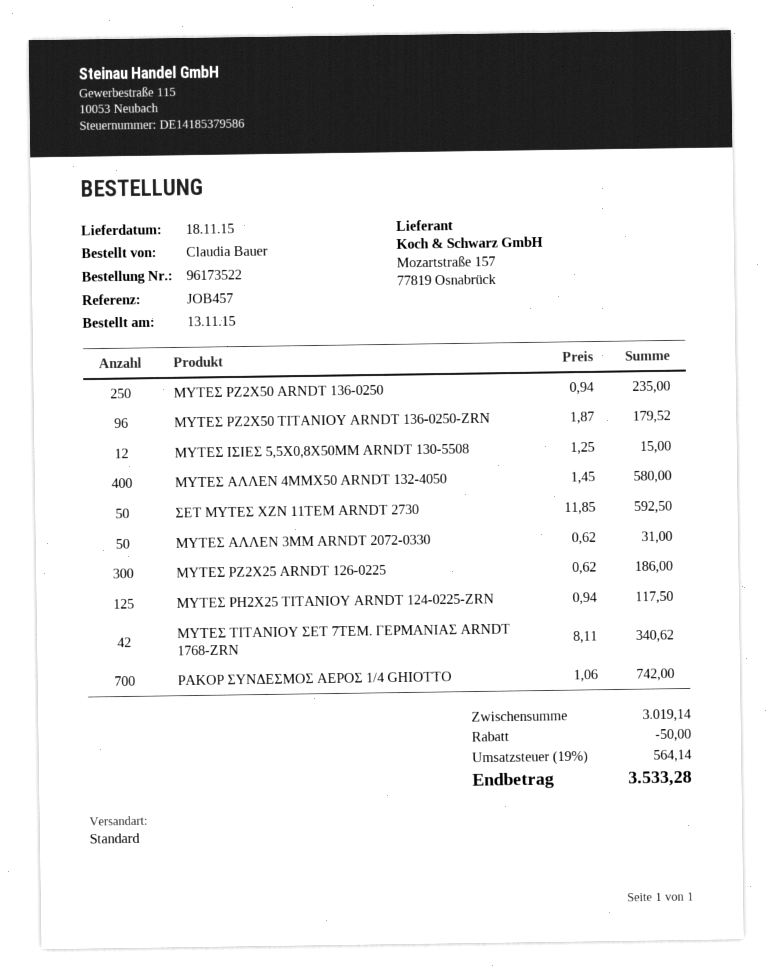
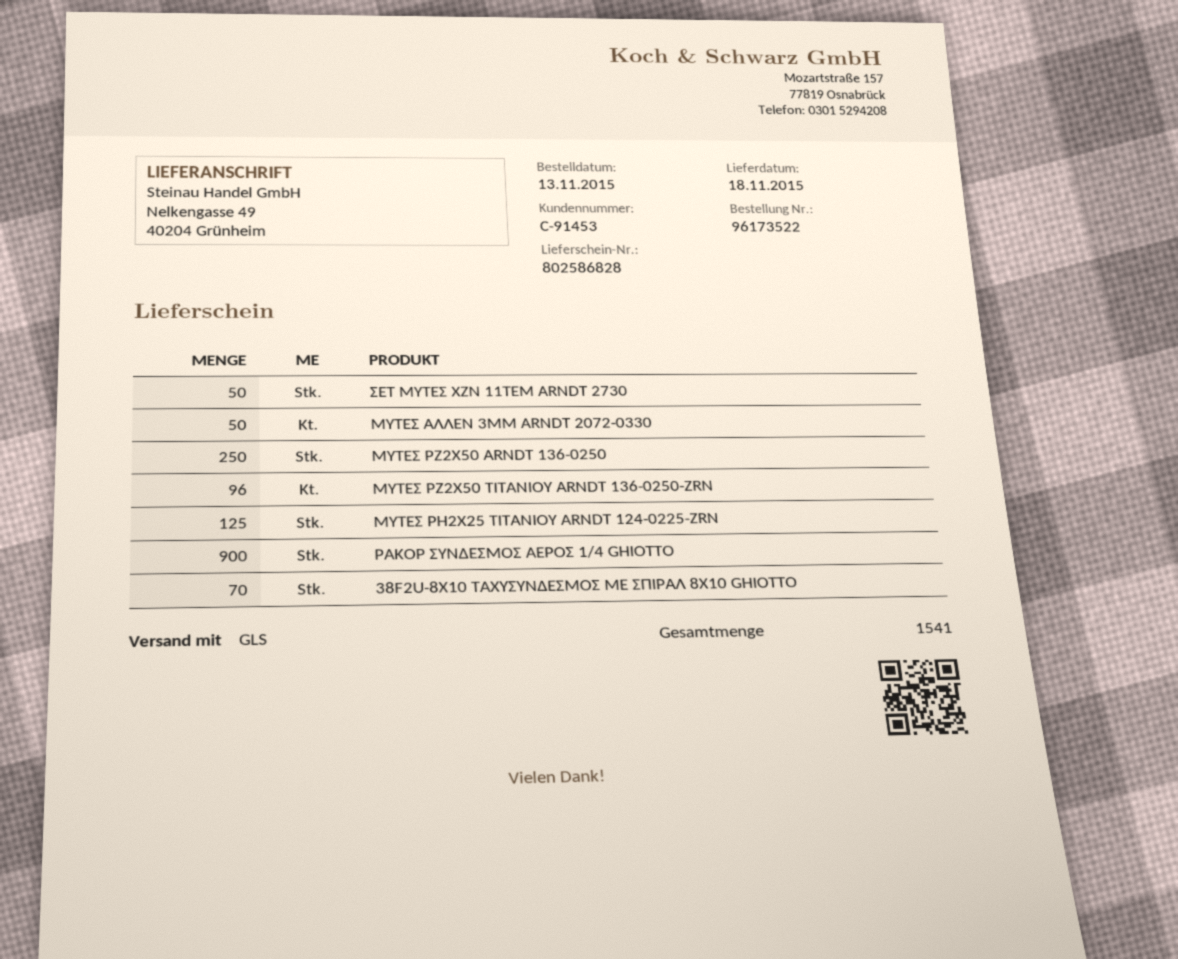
shipping method: standard -> GLS
ΜΥΤΕΣ ΙΣΙΕΣ 5,5X0,8X50MM ARNDT 130-5508: 12 -> none
ΜΥΤΕΣ ΑΛΛΕΝ 4MMX50 ARNDT 132-4050: 400 -> none
ΜΥΤΕΣ PZ2X25 ARNDT 126-0225: 300 -> none
ΜΥΤΕΣ ΤΙΤΑΝΙΟΥ ΣΕΤ 7TEM. ΓΕΡΜΑΝΙΑΣ ARNDT 1768-ZRN: 42 -> none
ΡΑΚΟΡ ΣΥΝΔΕΣΜΟΣ ΑΕΡΟΣ 1/4 GHIOTTO: 700 -> 900
38F2U-8X10 ΤΑΧΥΣΥΝΔΕΣΜΟΣ ΜΕ ΣΠΙΡΑΛ 8X10 GHIOTTO: none -> 70

